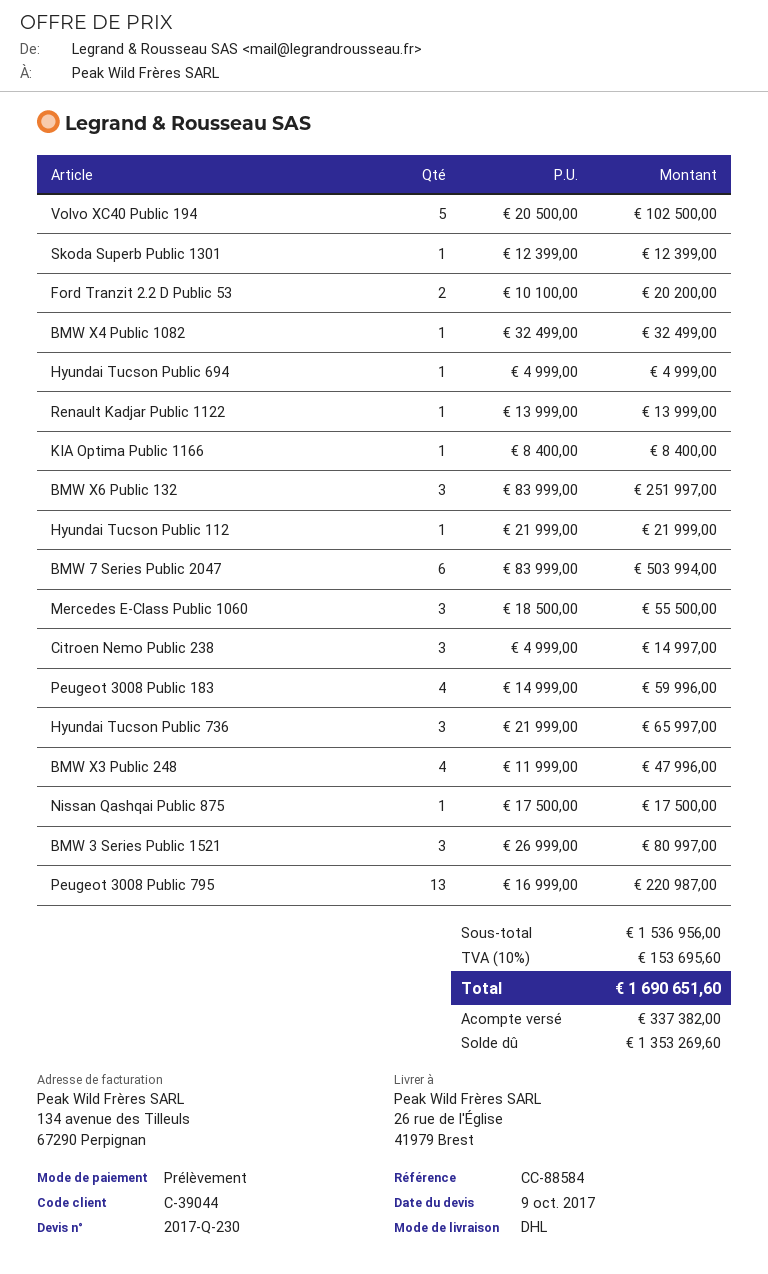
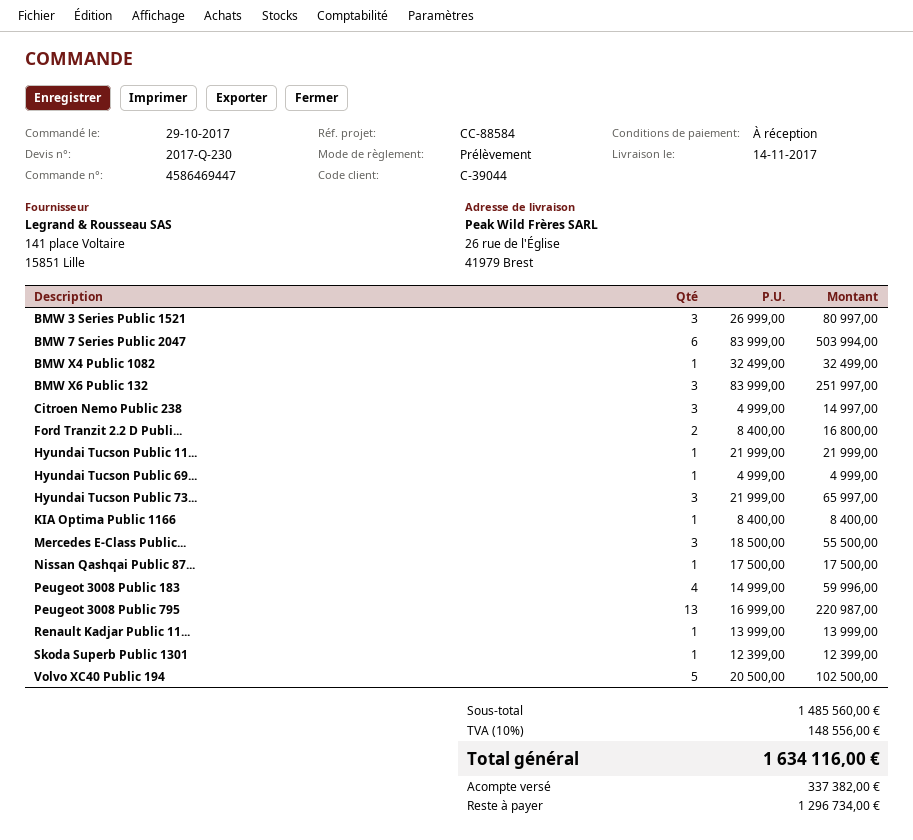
Ford Tranzit 2.2 D Public 53: 2 x 10100.00 = 20200.00 -> 2 x 8400.00 = 16800.00
BMW X3 Public 248: 4 x 11999.00 = 47996.00 -> none
subtotal: 1536956.00 -> 1485560.00
tax: 10% = 153695.60 -> 10% = 148556.00
total: 1690651.60 -> 1634116.00
balance: 1353269.60 -> 1296734.00

